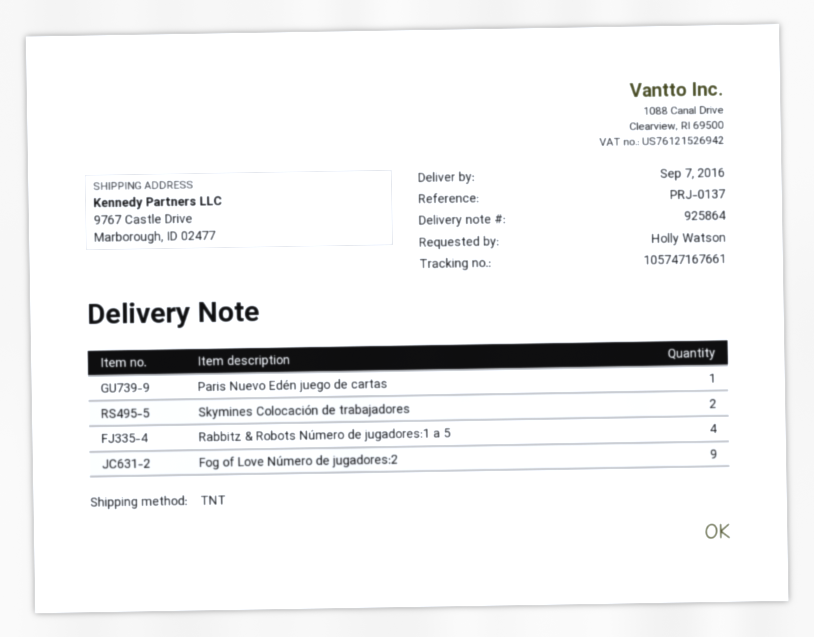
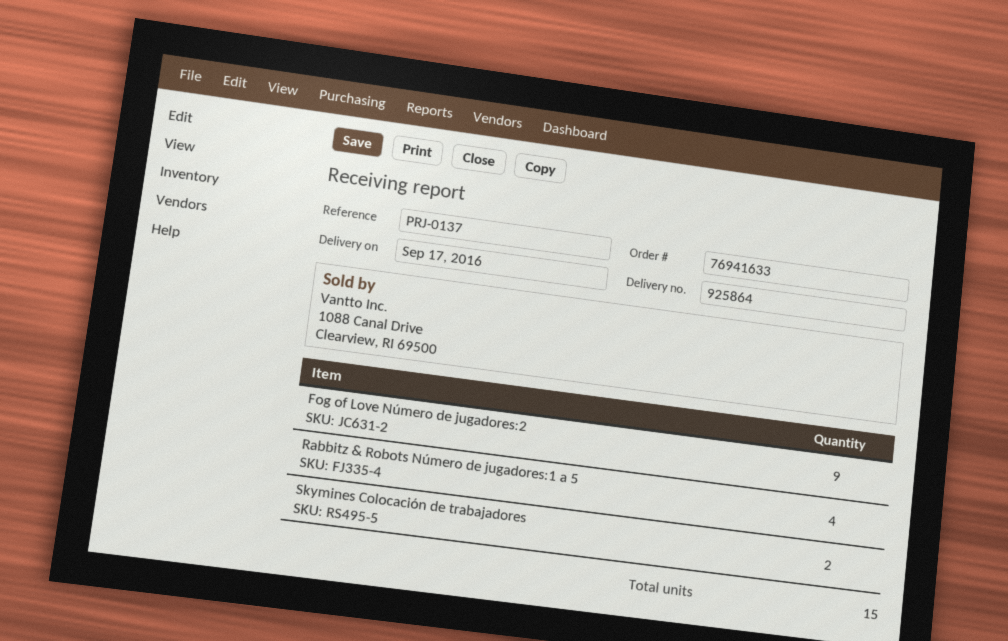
delivery date: 2016-09-07 -> 2016-09-17
Paris Nuevo Edén juego de cartas: 1 -> none

